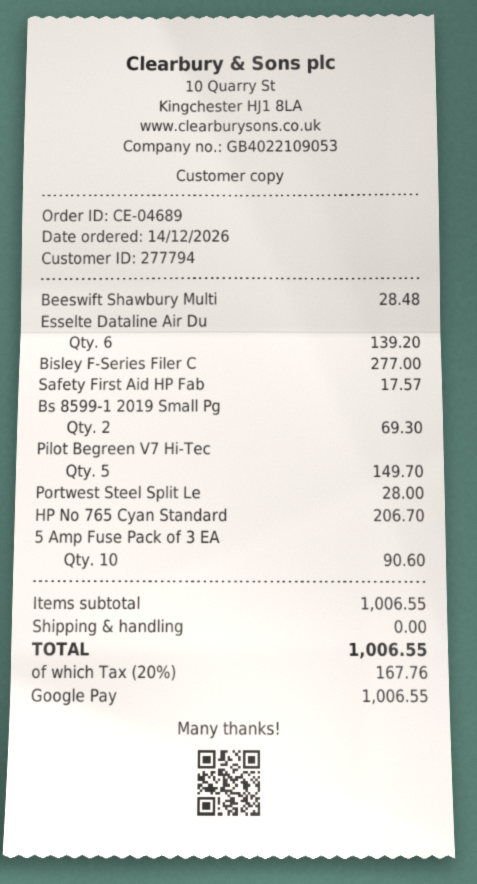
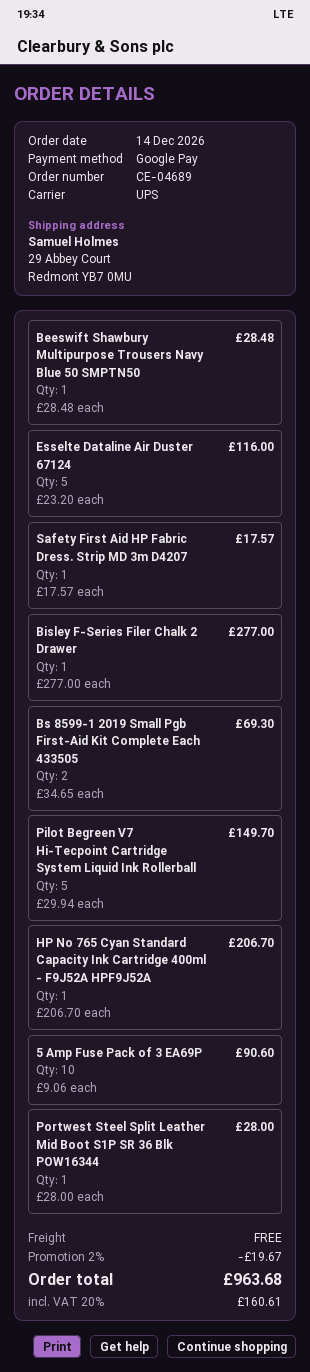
Esselte Dataline Air Du: 6 for 139.20 -> 5 for 116.00
discount: none -> 2% = 19.67
tax: 20% = 167.76 -> 20% = 160.61
total: 1006.55 -> 963.68

